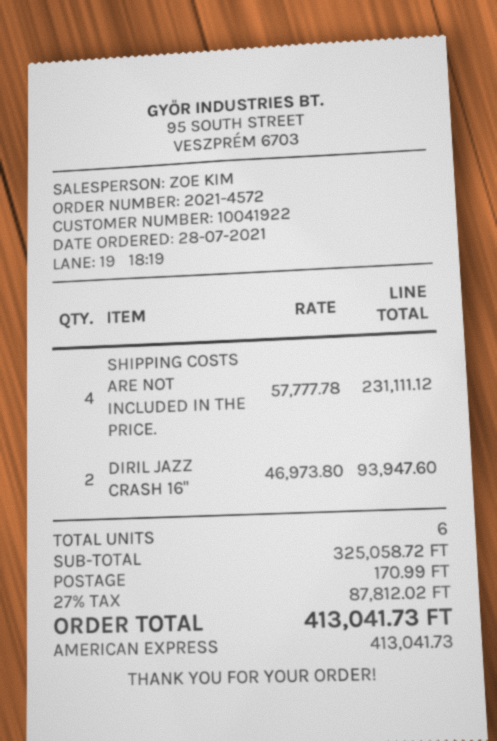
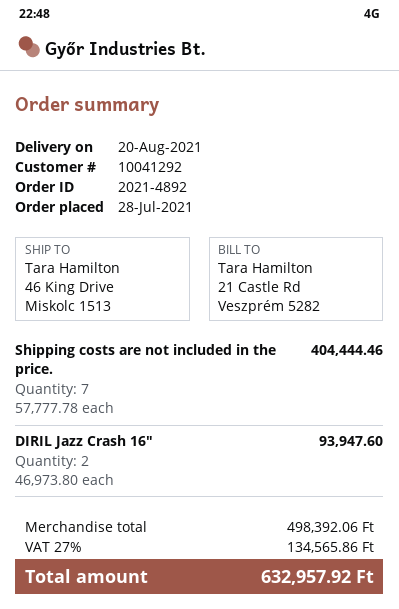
order number: 2021-4572 -> 2021-4892
customer number: 10041922 -> 10041292
SHIPPING COSTS ARE NOT INCLUDED IN THE PRICE.: 4 x 57777.78 = 231111.12 -> 7 x 57777.78 = 404444.46
subtotal: 325058.72 -> 498392.06
shipping: 170.99 -> none
tax: 27% = 87812.02 -> 27% = 134565.86
total: 413041.73 -> 632957.92

